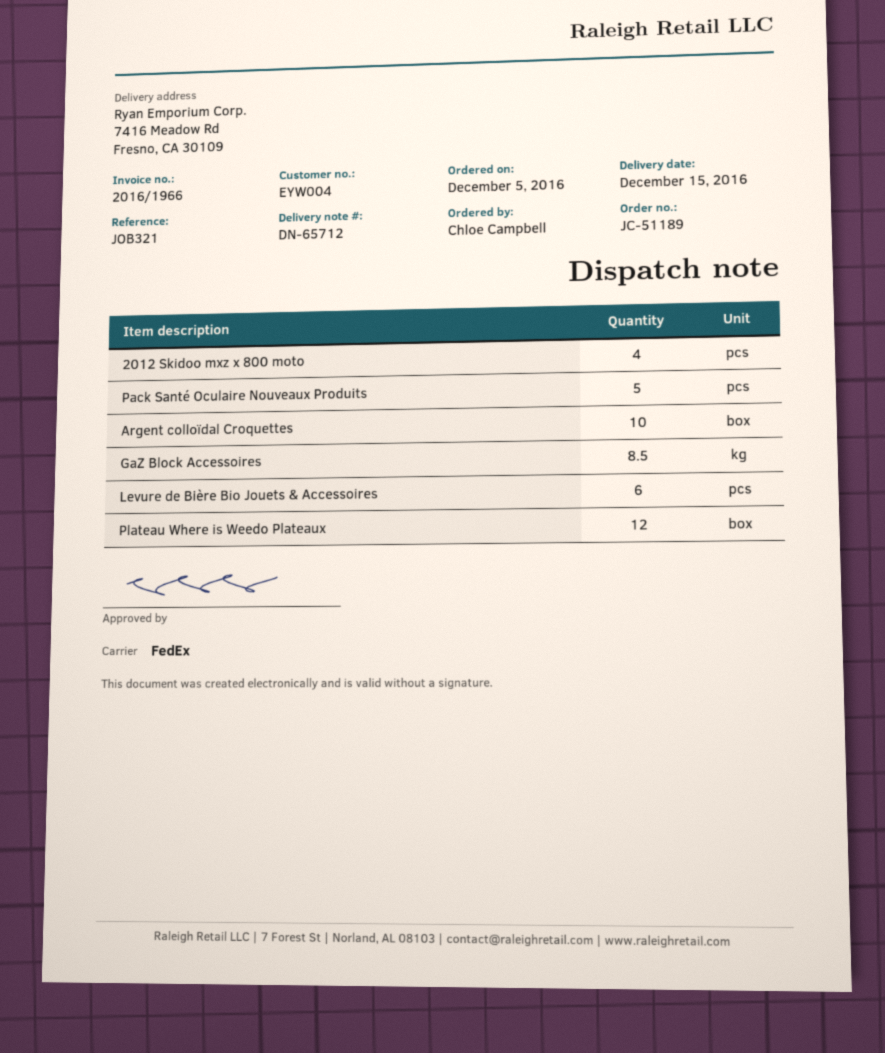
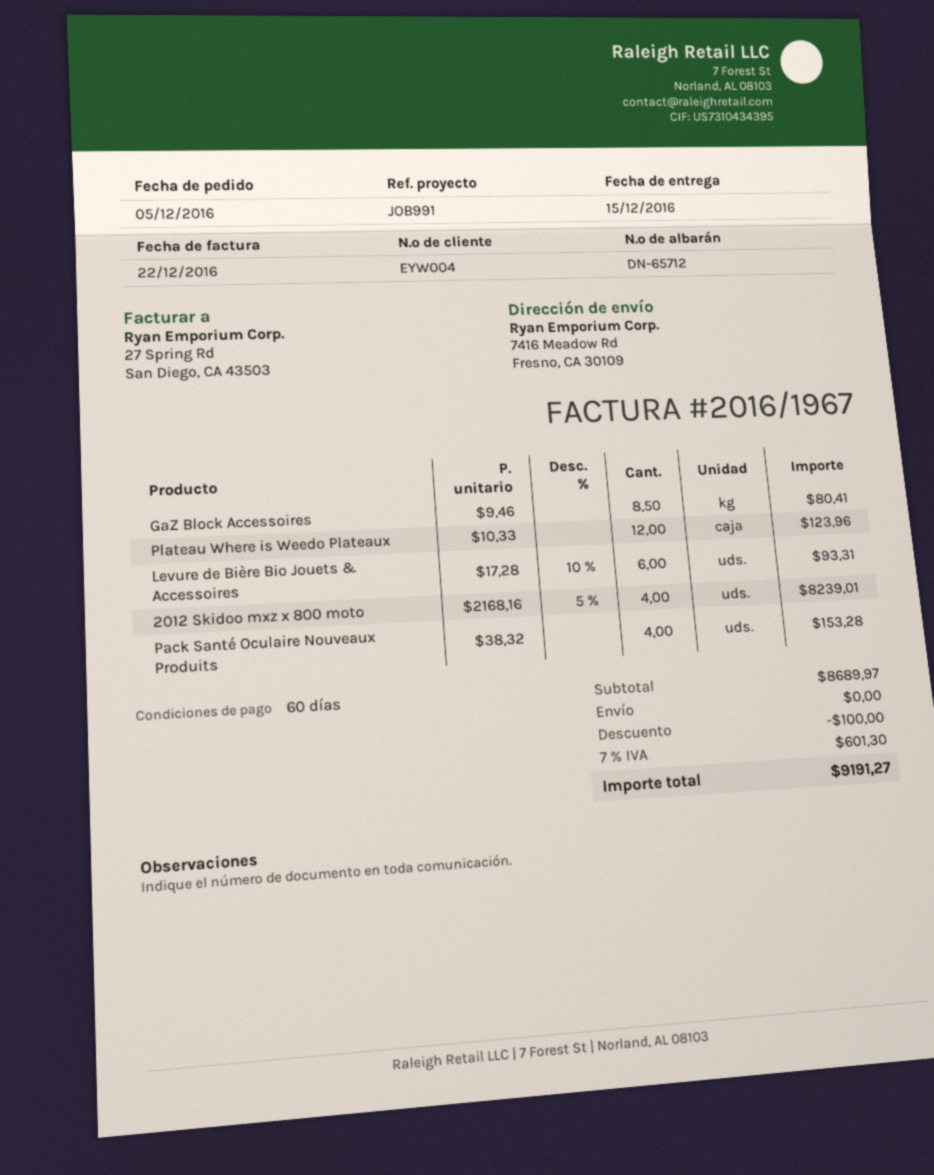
invoice number: 2016/1966 -> 2016/1967
reference: JOB321 -> JOB991
Pack Santé Oculaire Nouveaux Produits: 5 -> 4
Argent colloïdal Croquettes: 10 -> none

